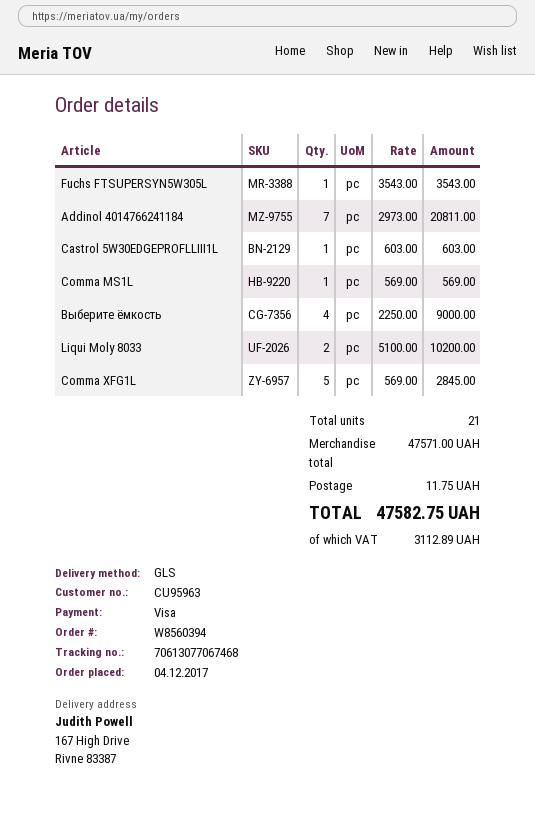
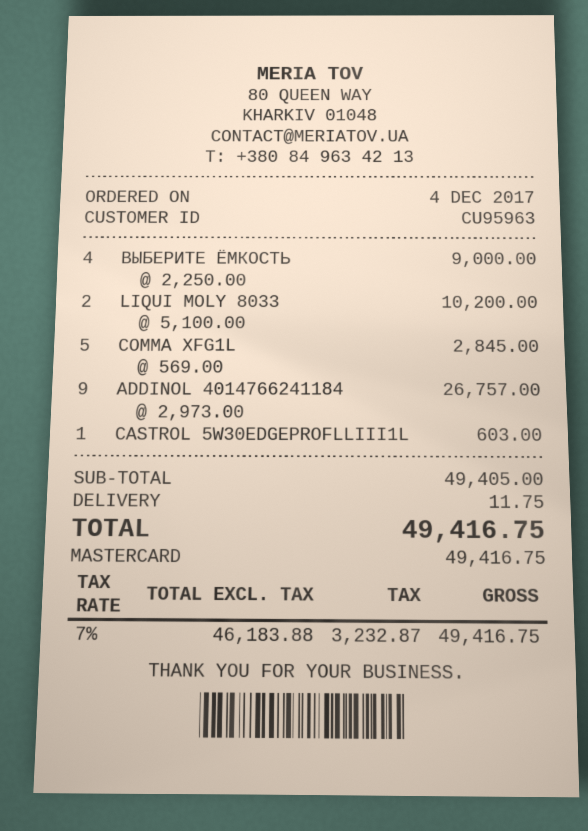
payment method: Visa -> Mastercard
Fuchs FTSUPERSYN5W305L: 1 x 3543.00 = 3543.00 -> none
Addinol 4014766241184: 7 x 2973.00 = 20811.00 -> 9 x 2973.00 = 26757.00
Comma MS1L: 1 x 569.00 = 569.00 -> none
subtotal: 47571.00 -> 49405.00
tax: 3112.89 -> 3232.87
total: 47582.75 -> 49416.75

